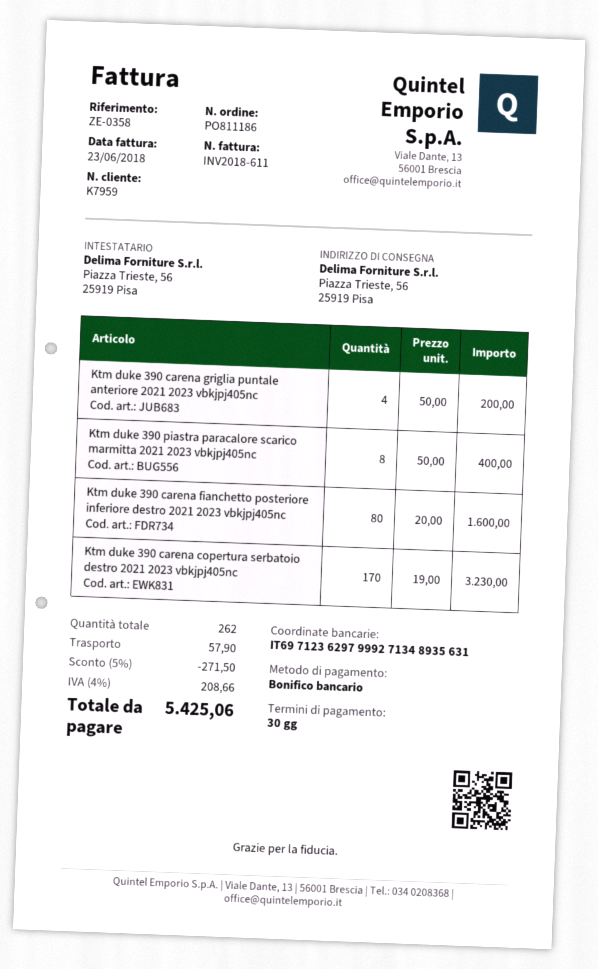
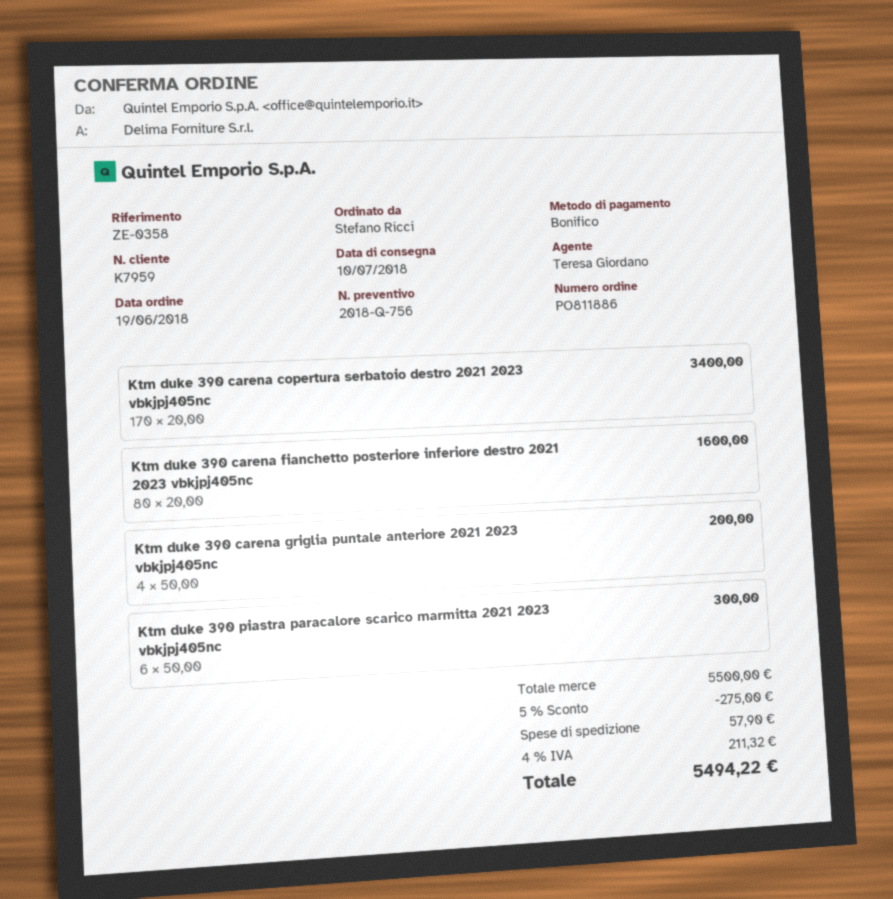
order number: PO811186 -> PO811886
Ktm duke 390 piastra paracalore scarico marmitta 2021 2023 vbkjpj405nc: 8 x 50.00 = 400.00 -> 6 x 50.00 = 300.00
Ktm duke 390 carena copertura serbatoio destro 2021 2023 vbkjpj405nc: 170 x 19.00 = 3230.00 -> 170 x 20.00 = 3400.00
discount: 5% = 271.50 -> 5% = 275.00
tax: 4% = 208.66 -> 4% = 211.32
total: 5425.06 -> 5494.22

